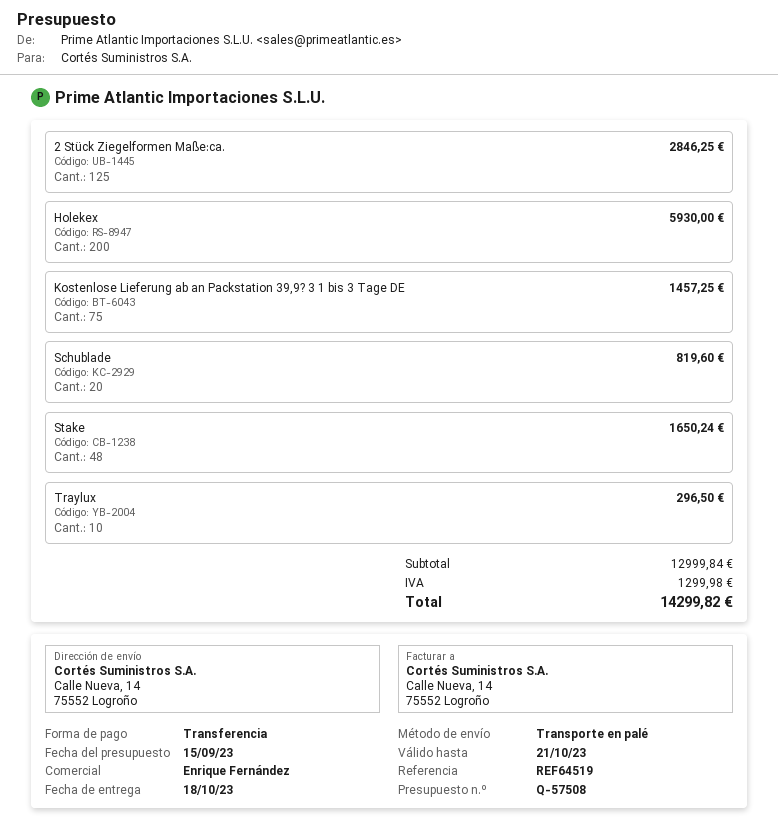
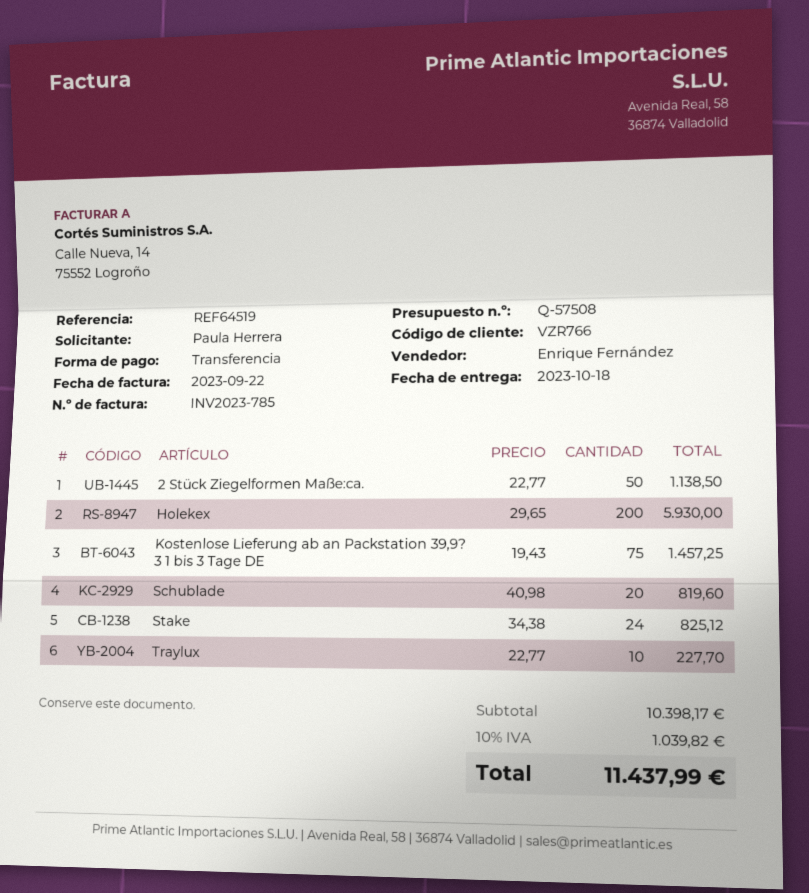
2 Stück Ziegelformen Maße:ca.: 125 for 2846.25 -> 50 for 1138.50
Stake: 48 for 1650.24 -> 24 for 825.12
Traylux: 10 for 296.50 -> 10 for 227.70
subtotal: 12999.84 -> 10398.17
tax: 1299.98 -> 1039.82
total: 14299.82 -> 11437.99

